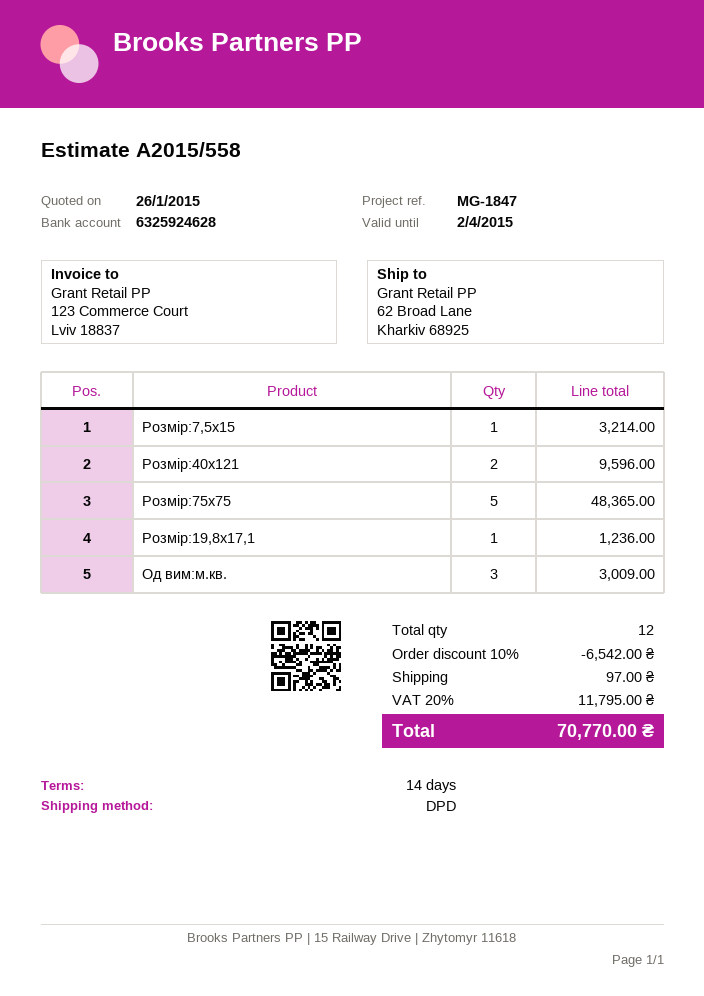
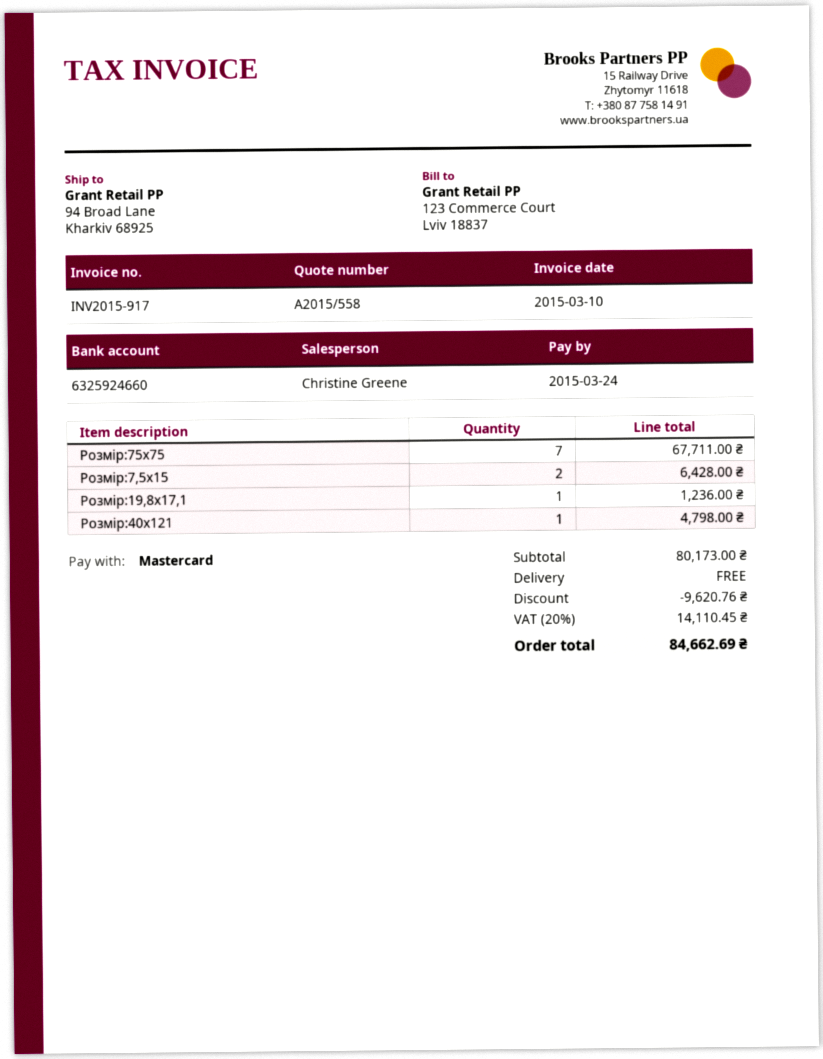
bank account: 6325924628 -> 6325924660
ship to: 62 Broad Lane, Kharkiv 68925 -> 94 Broad Lane, Kharkiv 68925
Розмір:7,5x15: 1 for 3214.00 -> 2 for 6428.00
Розмір:40x121: 2 for 9596.00 -> 1 for 4798.00
Розмір:75x75: 5 for 48365.00 -> 7 for 67711.00
Од вим:м.кв.: 3 for 3009.00 -> none
discount: 6542.00 -> 9620.76
shipping: 97.00 -> 0.00
tax: 20% = 11795.00 -> 20% = 14110.45
total: 70770.00 -> 84662.69

